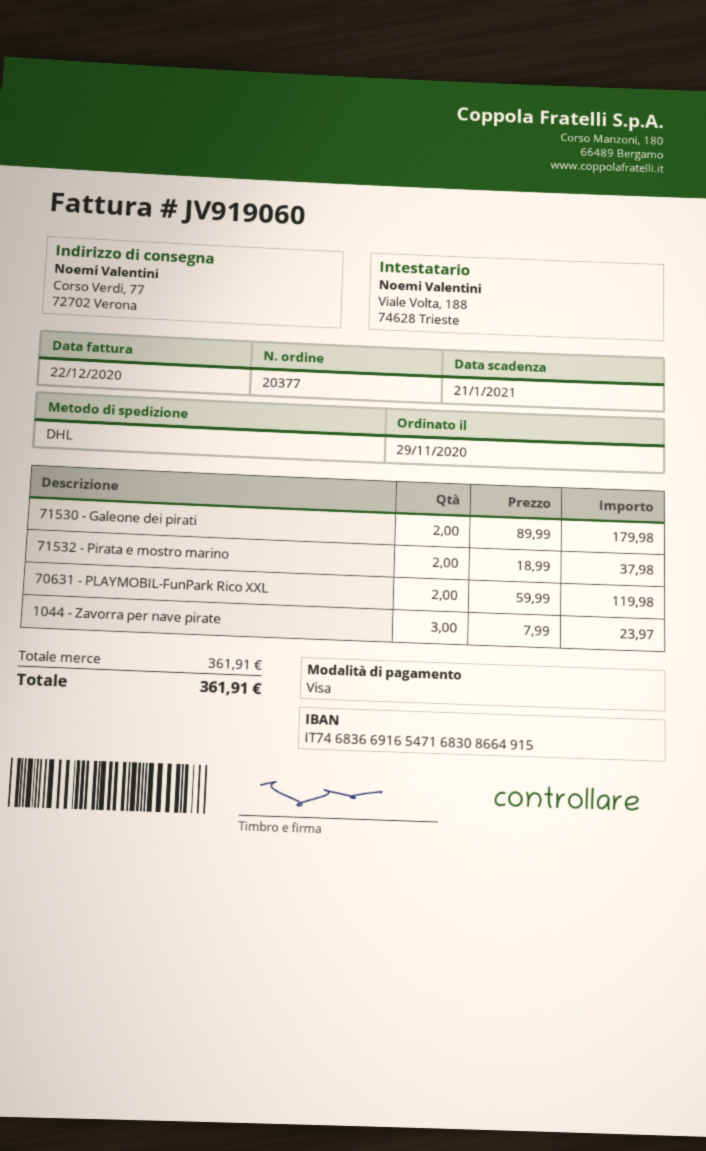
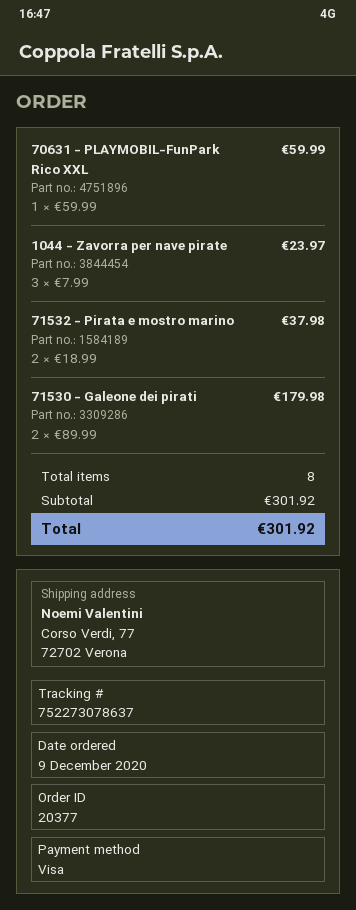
order date: 2020-11-29 -> 2020-12-09
70631 - PLAYMOBIL-FunPark Rico XXL: 2 x 59.99 = 119.98 -> 1 x 59.99 = 59.99
subtotal: 361.91 -> 301.92
total: 361.91 -> 301.92

